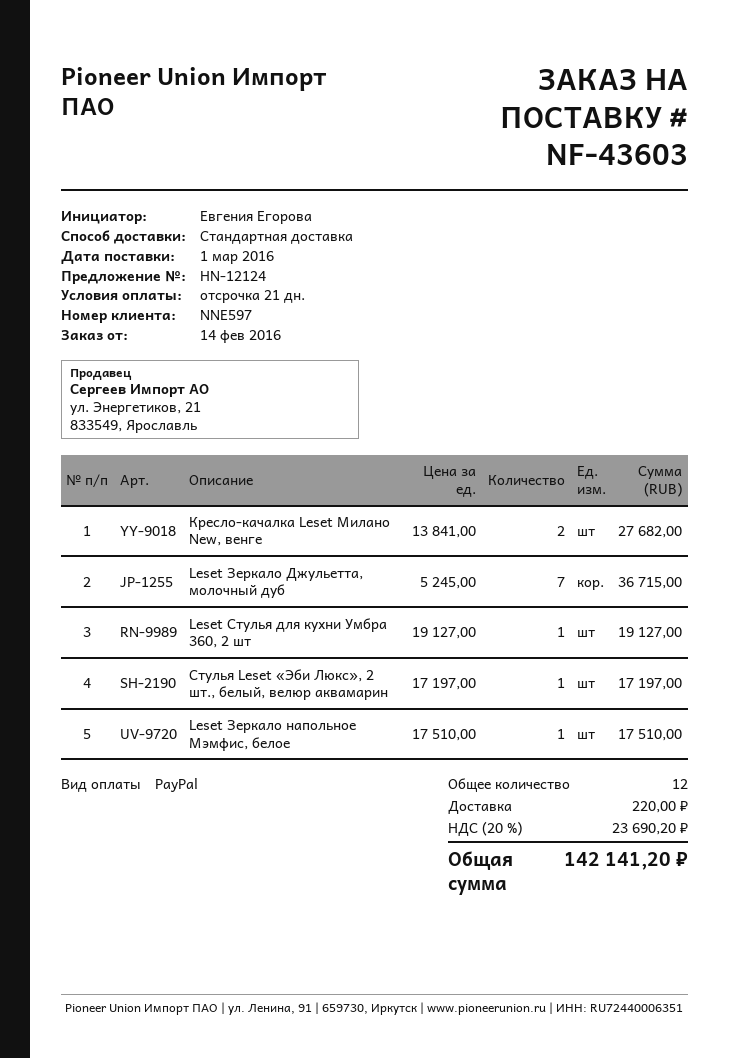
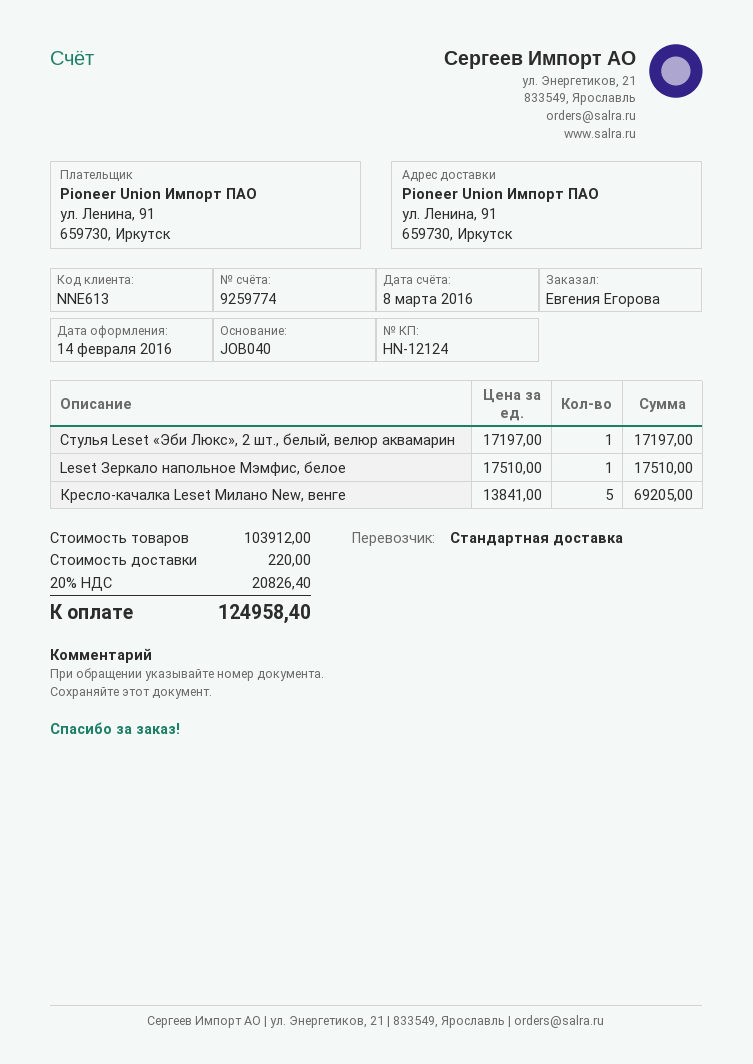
customer number: NNE597 -> NNE613
Кресло-качалка Leset Милано New, венге: 2 x 13841.00 = 27682.00 -> 5 x 13841.00 = 69205.00
Leset Зеркало Джульетта, молочный дуб: 7 x 5245.00 = 36715.00 -> none
Leset Стулья для кухни Умбра 360, 2 шт: 1 x 19127.00 = 19127.00 -> none
tax: 20% = 23690.20 -> 20% = 20826.40
total: 142141.20 -> 124958.40

